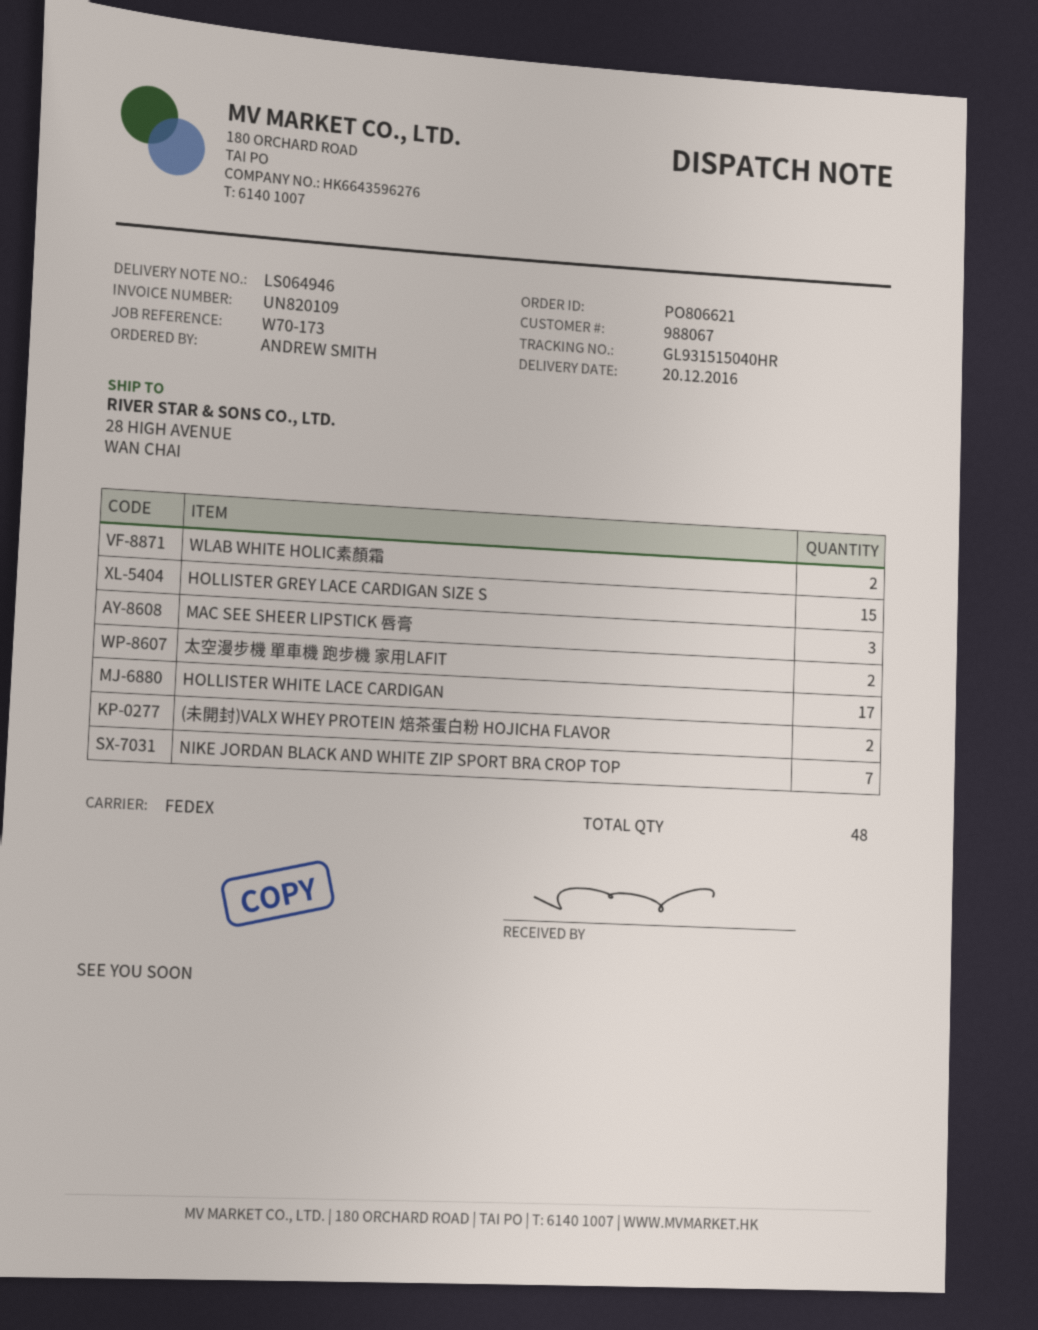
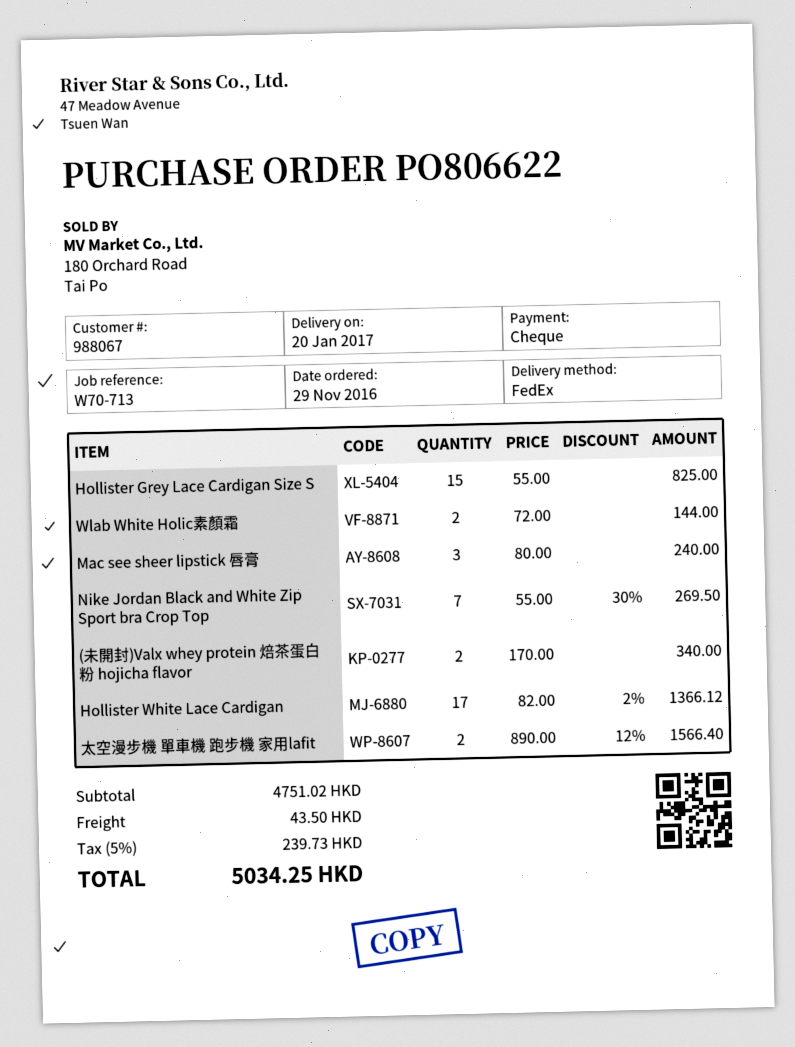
order number: PO806621 -> PO806622
delivery date: 2016-12-20 -> 2017-01-20
reference: W70-173 -> W70-713

